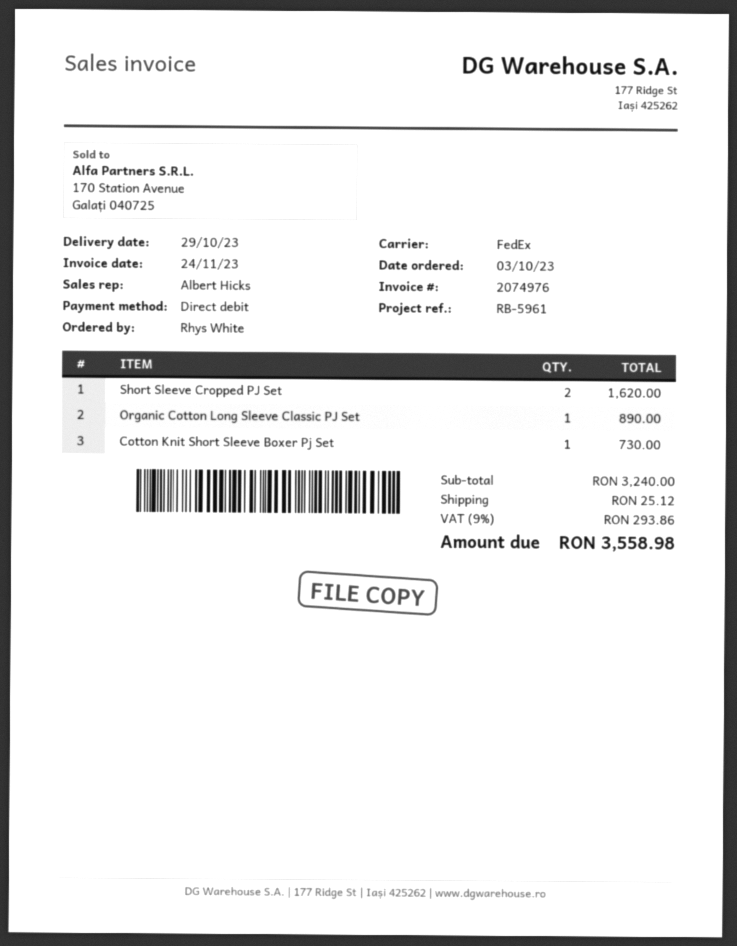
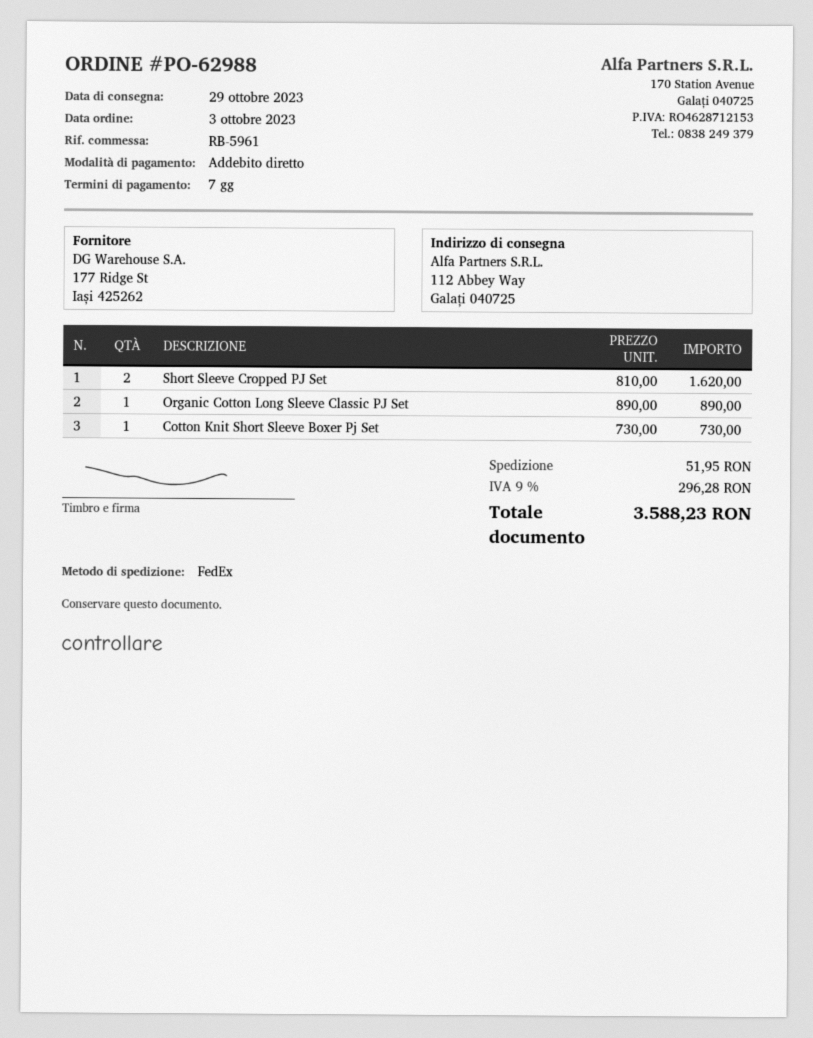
shipping: 25.12 -> 51.95
tax: 9% = 293.86 -> 9% = 296.28
total: 3558.98 -> 3588.23

